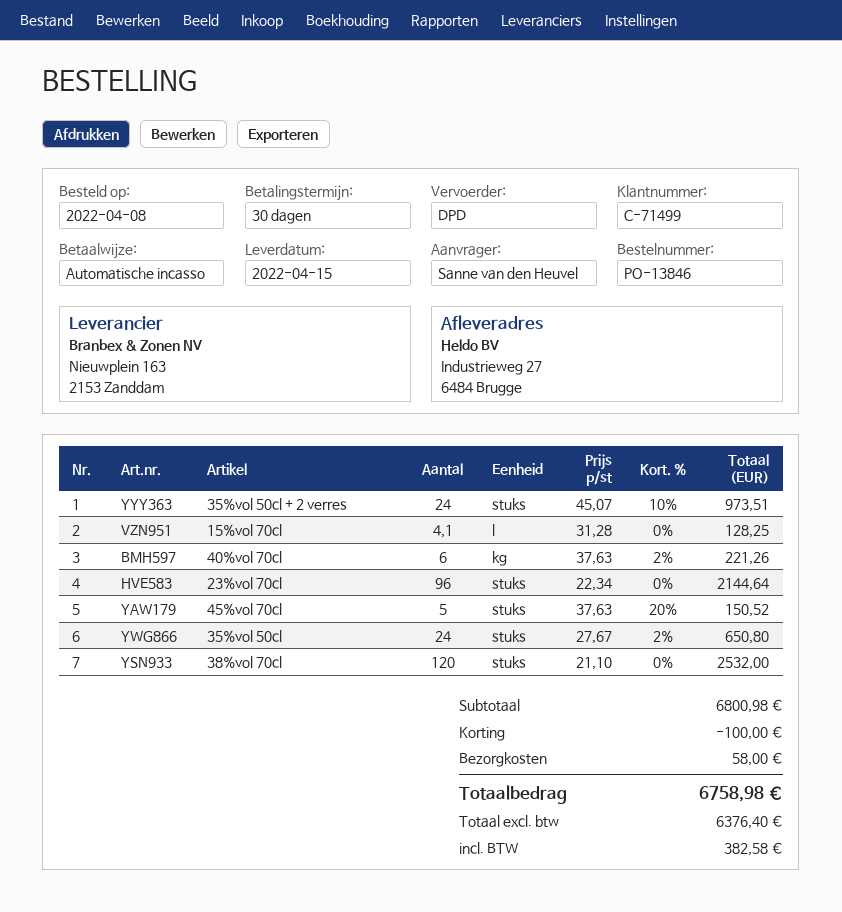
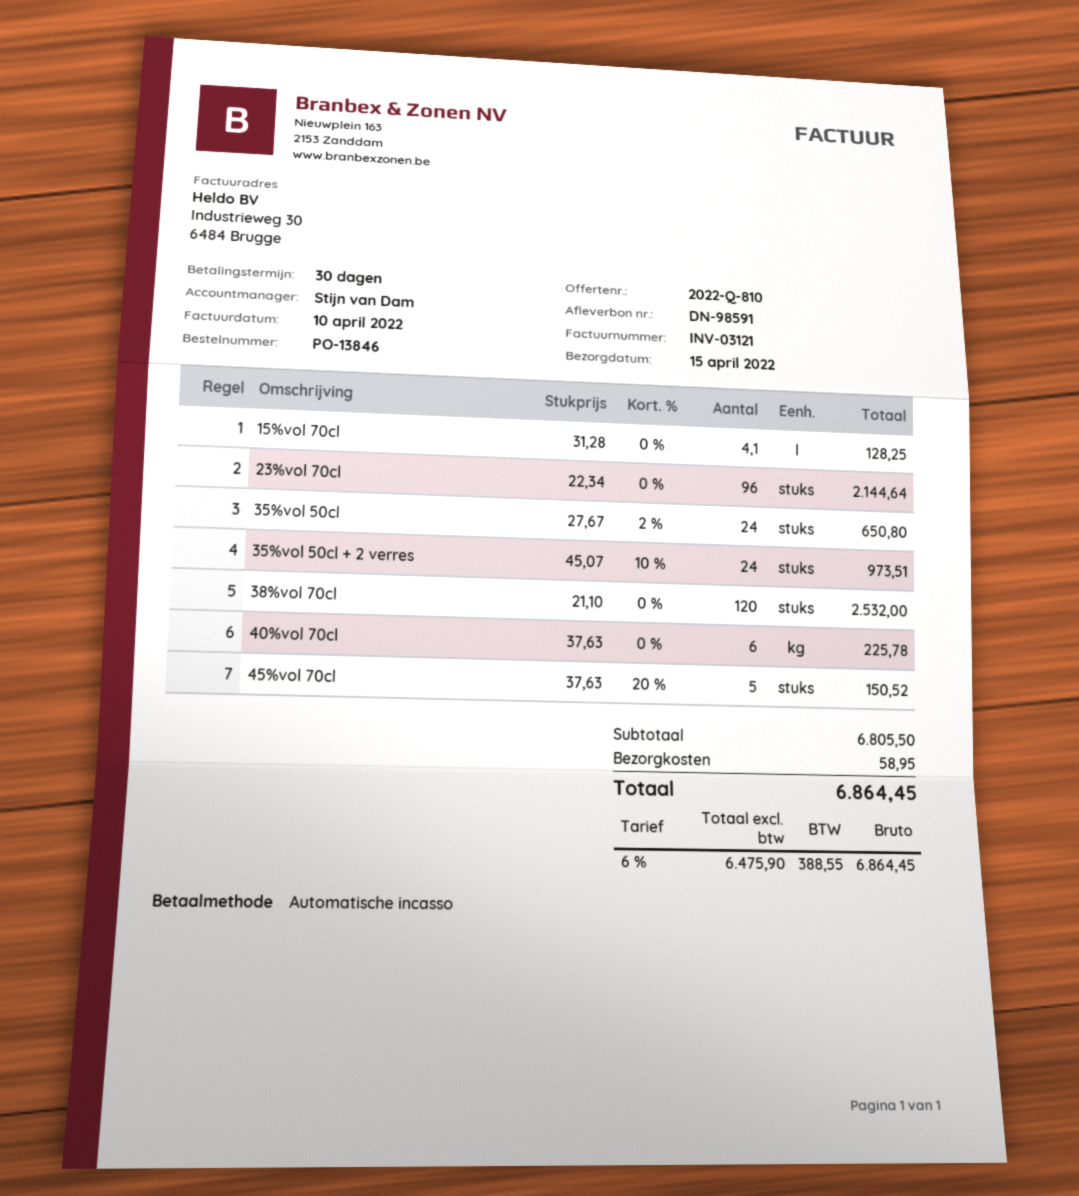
40%vol 70cl: 6 x 37.63 - 2% = 221.26 -> 6 x 37.63 = 225.78
subtotal: 6800.98 -> 6805.50
discount: 100.00 -> none
shipping: 58.00 -> 58.95
net: 6376.40 -> 6475.90
tax: 382.58 -> 388.55
total: 6758.98 -> 6864.45

